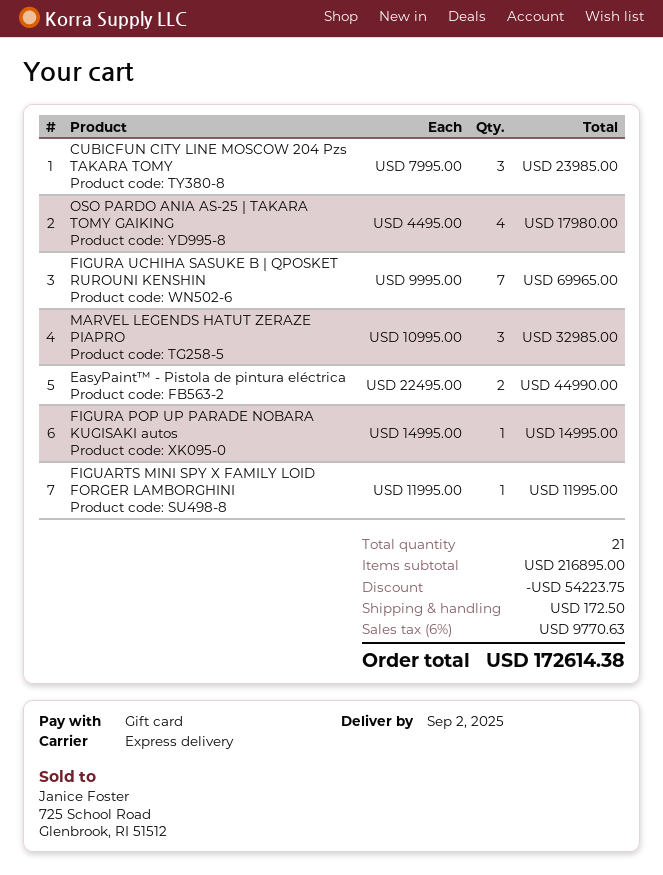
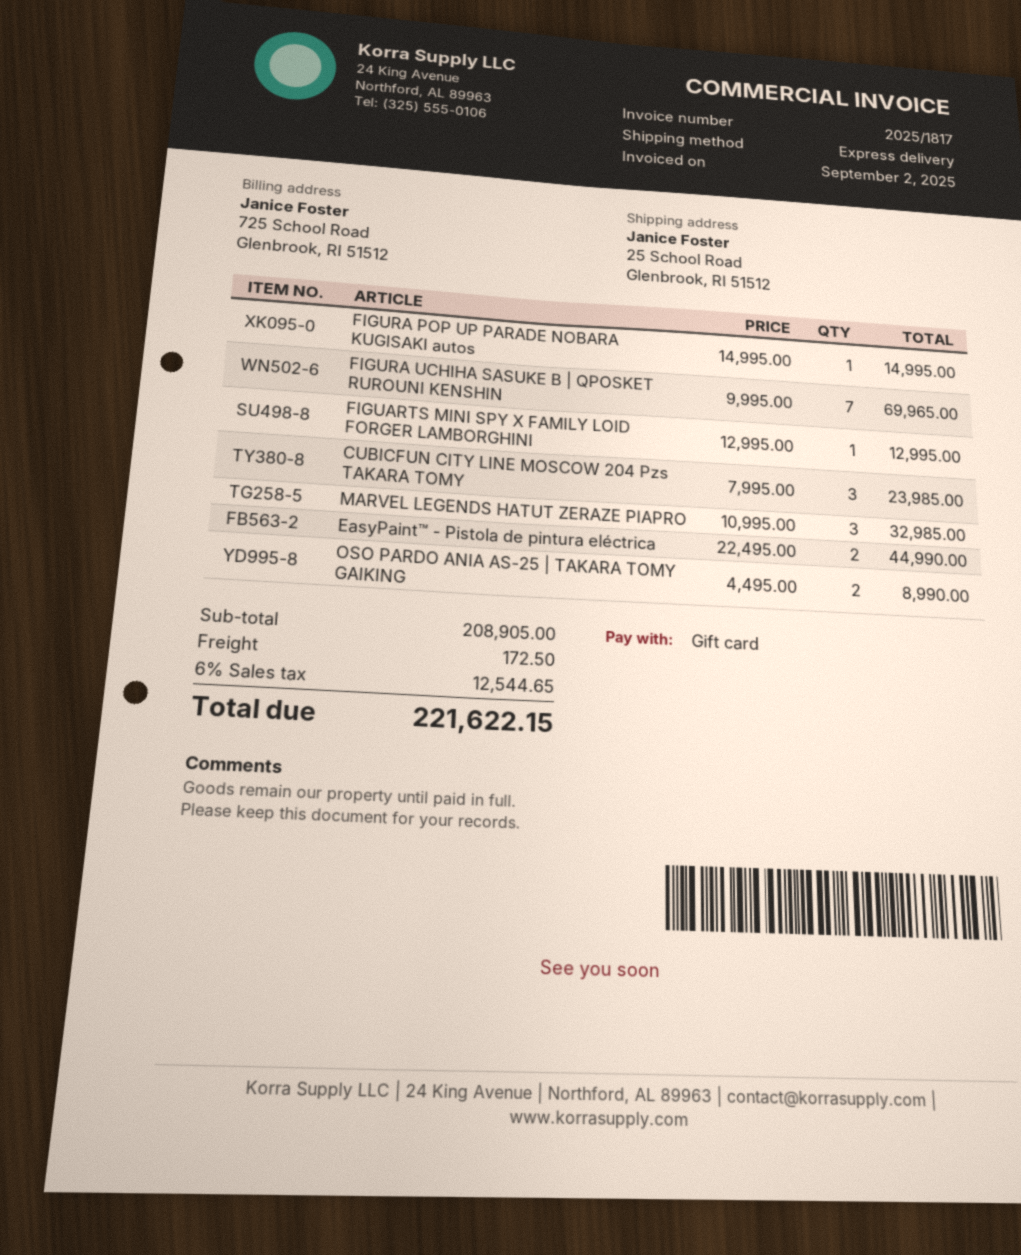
OSO PARDO ANIA AS-25 | TAKARA TOMY GAIKING: 4 x 4495.00 = 17980.00 -> 2 x 4495.00 = 8990.00
FIGUARTS MINI SPY X FAMILY LOID FORGER LAMBORGHINI: 1 x 11995.00 = 11995.00 -> 1 x 12995.00 = 12995.00
subtotal: 216895.00 -> 208905.00
discount: 54223.75 -> none
tax: 6% = 9770.63 -> 6% = 12544.65
total: 172614.38 -> 221622.15

